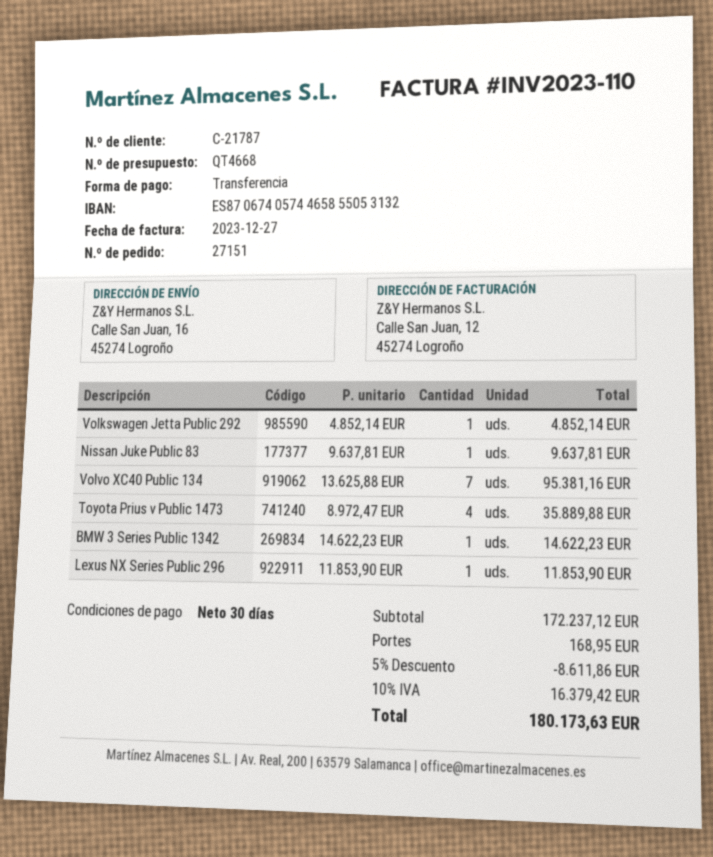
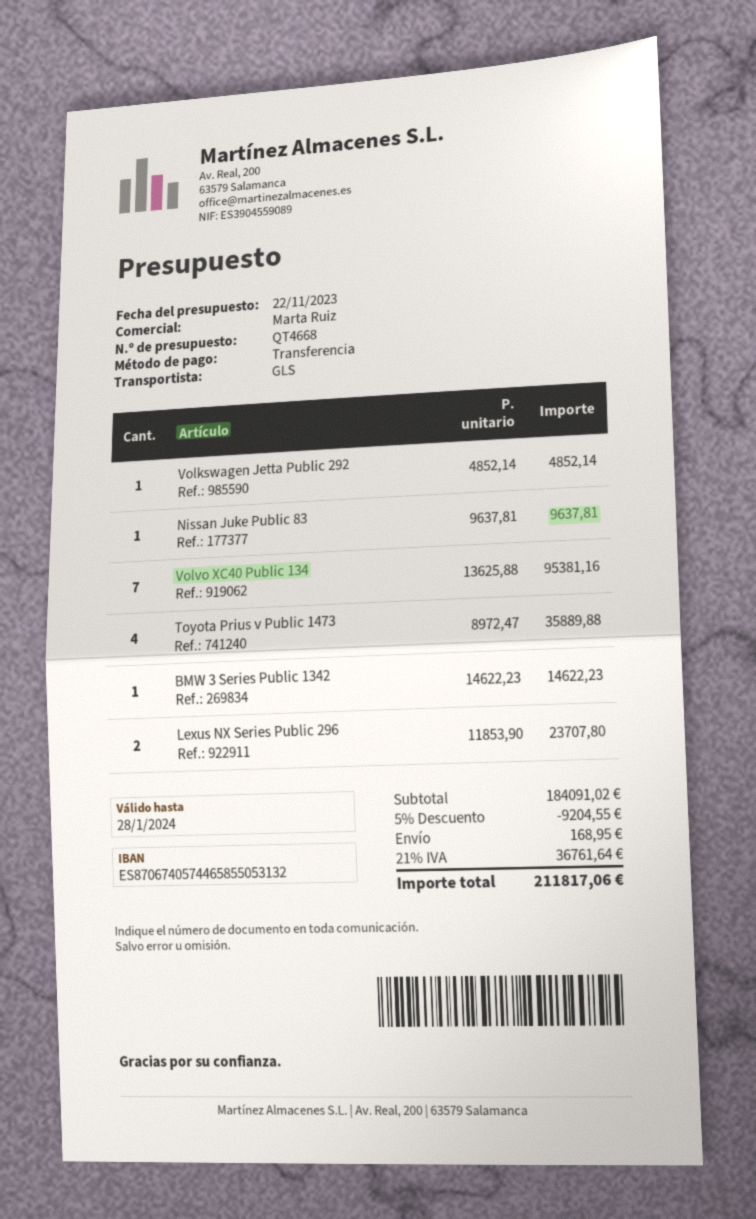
Lexus NX Series Public 296: 1 x 11853.90 = 11853.90 -> 2 x 11853.90 = 23707.80
subtotal: 172237.12 -> 184091.02
discount: 5% = 8611.86 -> 5% = 9204.55
tax: 10% = 16379.42 -> 21% = 36761.64
total: 180173.63 -> 211817.06

